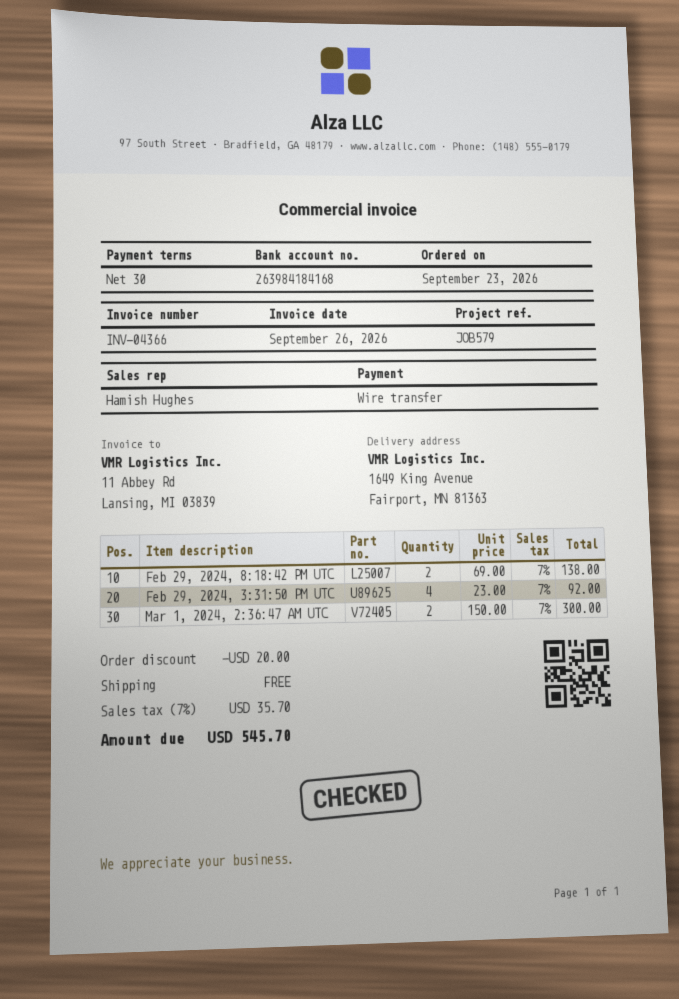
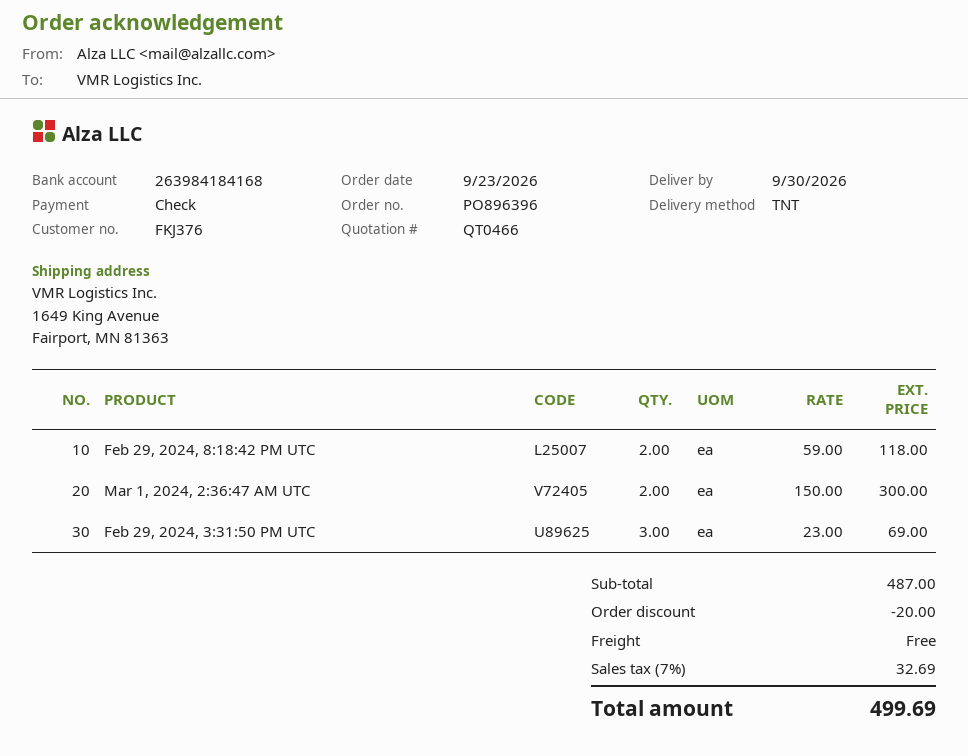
payment method: bank transfer -> cheque
Feb 29, 2024, 8:18:42 PM UTC: 2 x 69.00 = 138.00 -> 2 x 59.00 = 118.00
Feb 29, 2024, 3:31:50 PM UTC: 4 x 23.00 = 92.00 -> 3 x 23.00 = 69.00
tax: 7% = 35.70 -> 7% = 32.69
total: 545.70 -> 499.69

